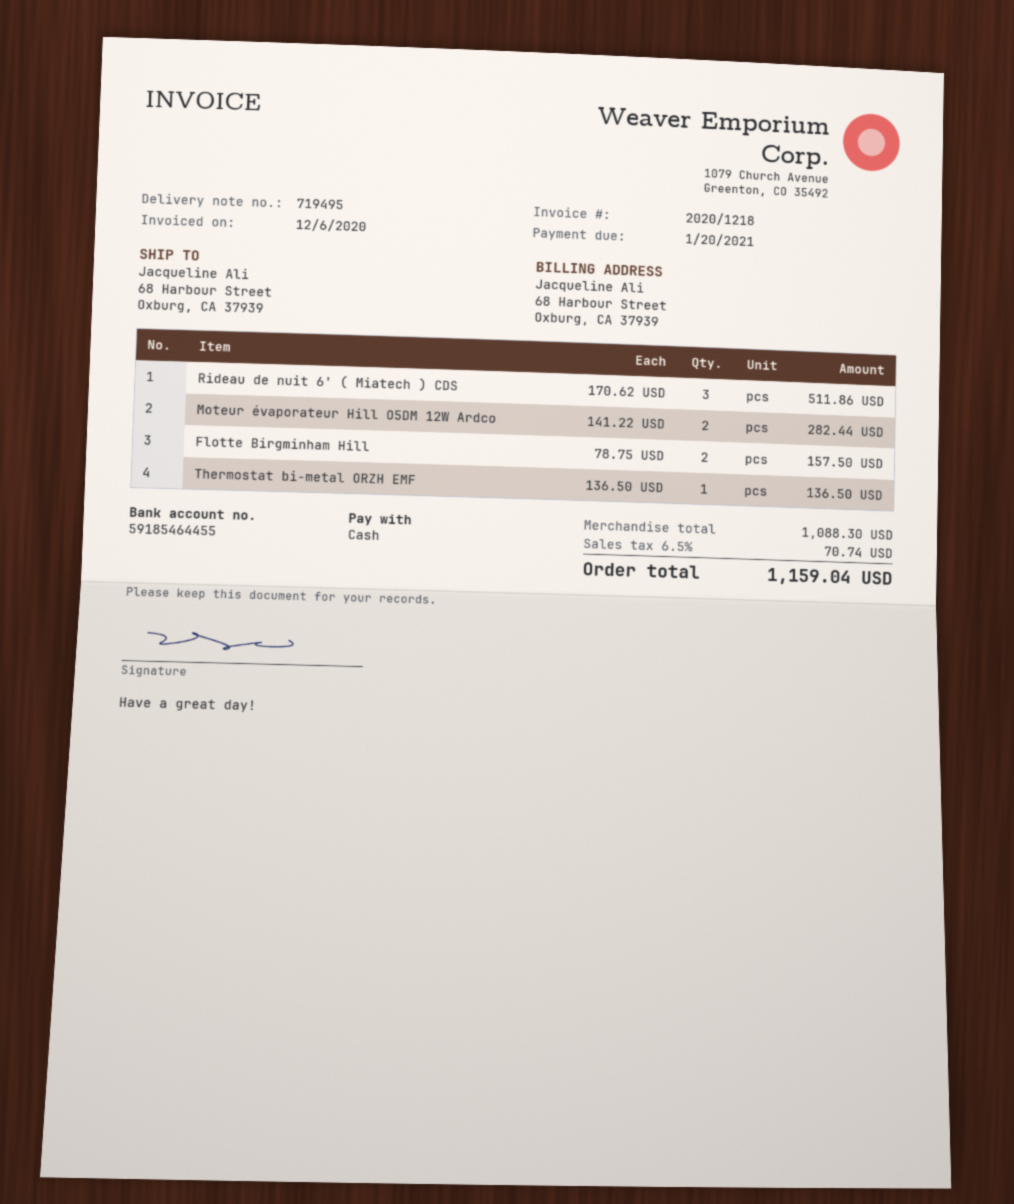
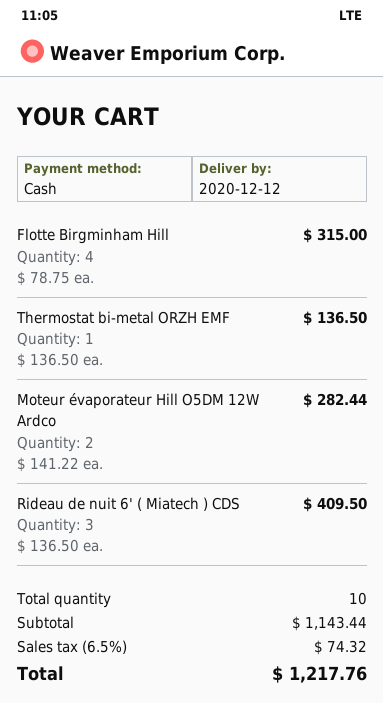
Rideau de nuit 6' ( Miatech ) CDS: 3 x 170.62 = 511.86 -> 3 x 136.50 = 409.50
Flotte Birgminham Hill: 2 x 78.75 = 157.50 -> 4 x 78.75 = 315.00
subtotal: 1088.30 -> 1143.44
tax: 6.5% = 70.74 -> 6.5% = 74.32
total: 1159.04 -> 1217.76

